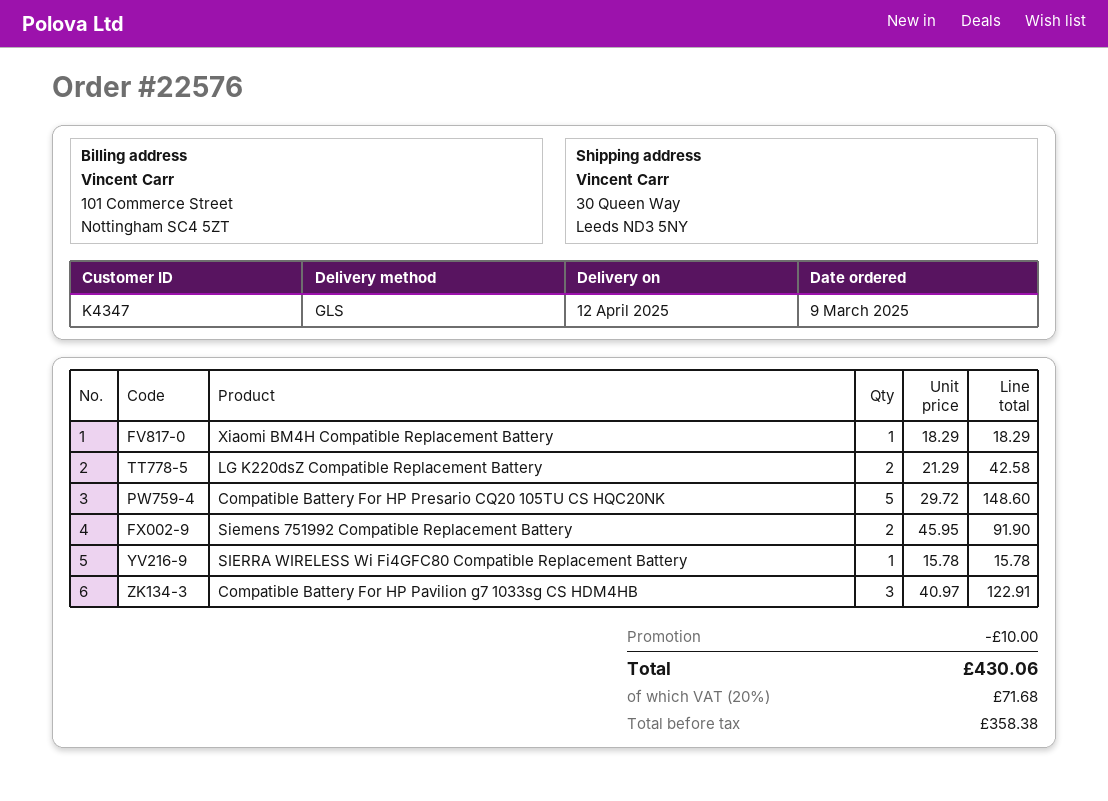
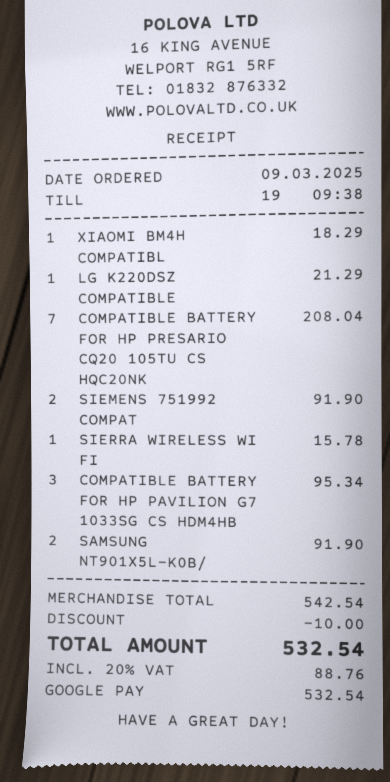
LG K220dsZ Compatible Replacement Battery: 2 for 42.58 -> 1 for 21.29
Compatible Battery For HP Presario CQ20 105TU CS HQC20NK: 5 for 148.60 -> 7 for 208.04
Compatible Battery For HP Pavilion g7 1033sg CS HDM4HB: 3 for 122.91 -> 3 for 95.34
SAMSUNG NT901X5L-K0B/: none -> 2 for 91.90
tax: 20% = 71.68 -> 20% = 88.76
total: 430.06 -> 532.54

